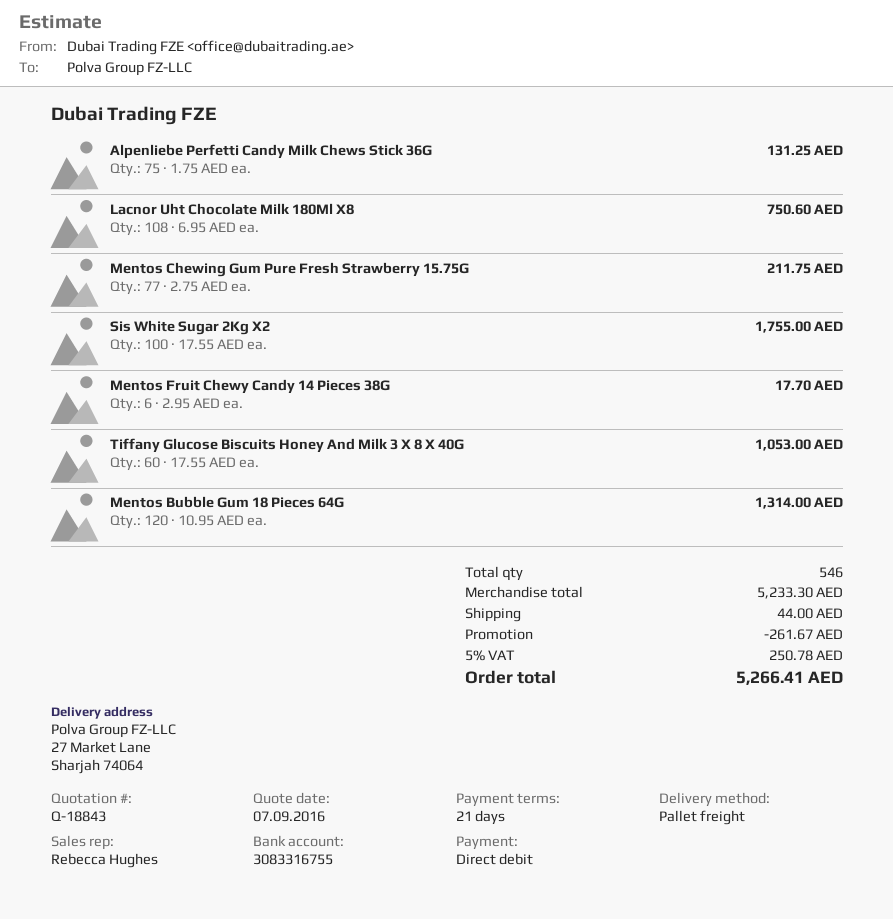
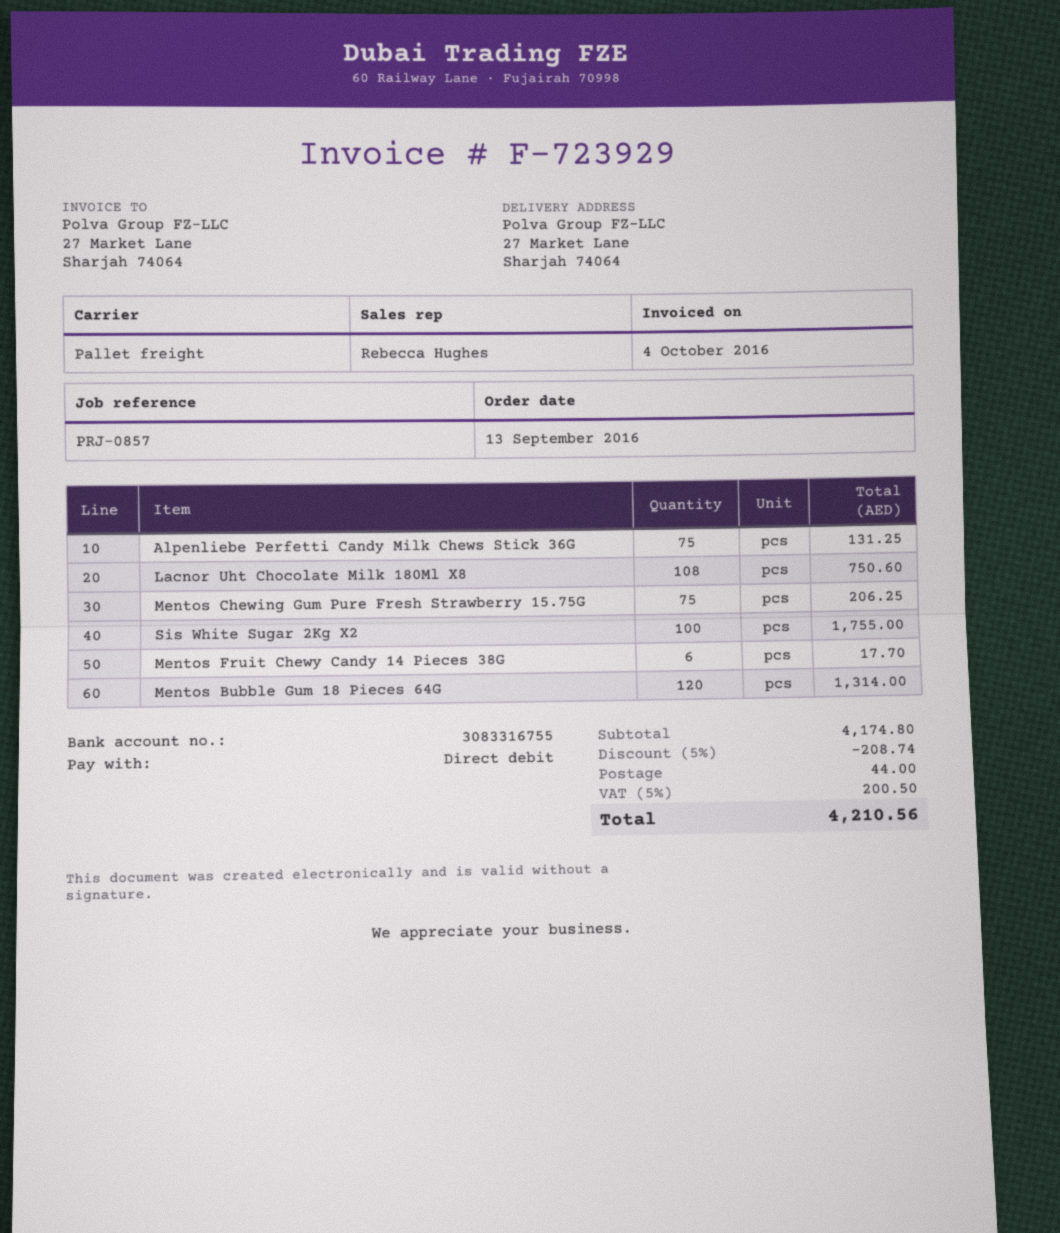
Mentos Chewing Gum Pure Fresh Strawberry 15.75G: 77 for 211.75 -> 75 for 206.25
Tiffany Glucose Biscuits Honey And Milk 3 X 8 X 40G: 60 for 1053.00 -> none
subtotal: 5233.30 -> 4174.80
discount: 261.67 -> 208.74
tax: 5% = 250.78 -> 5% = 200.50
total: 5266.41 -> 4210.56

